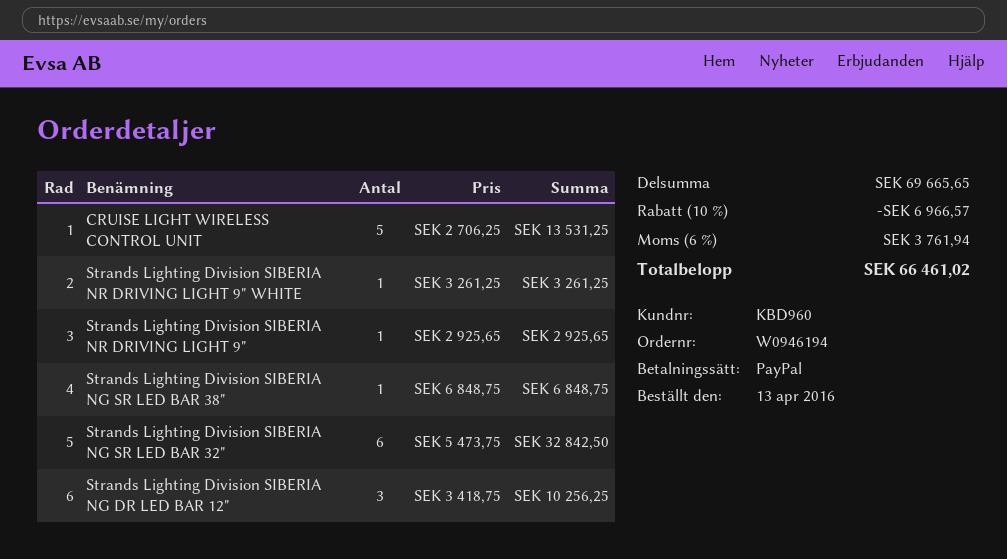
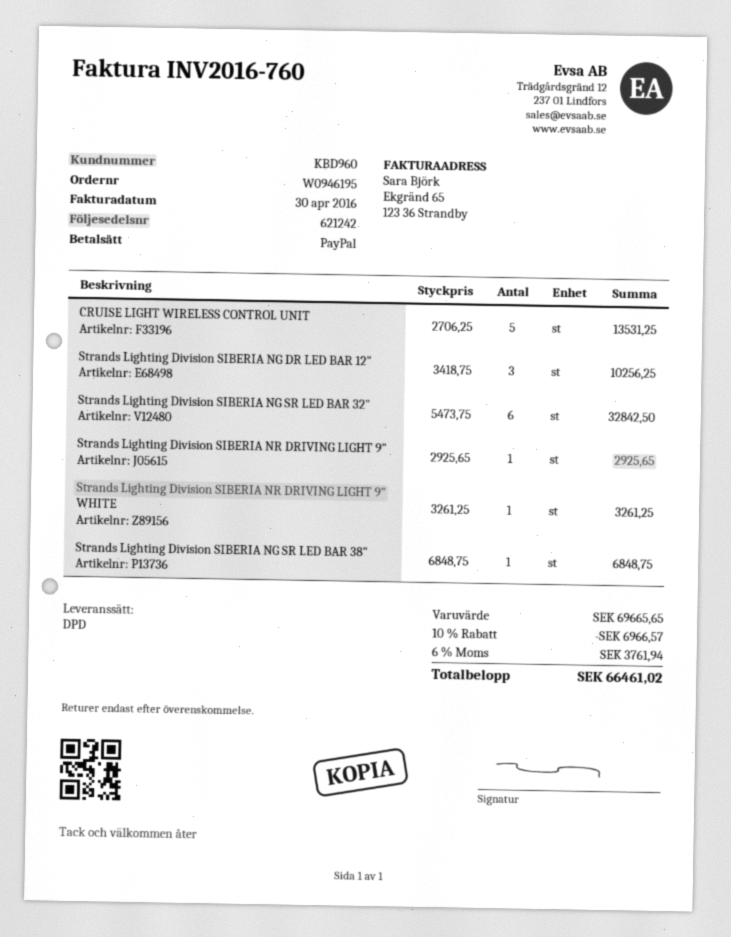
order number: W0946194 -> W0946195

